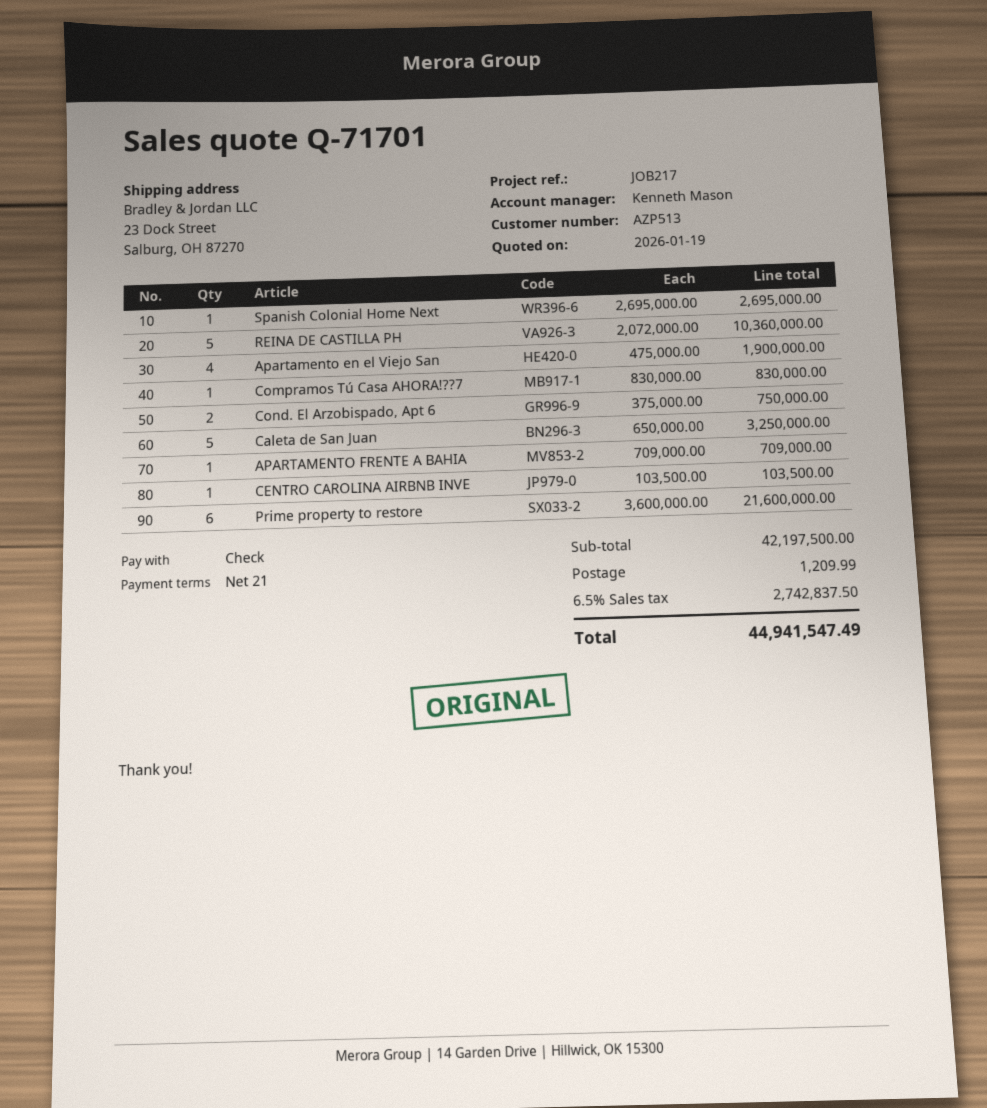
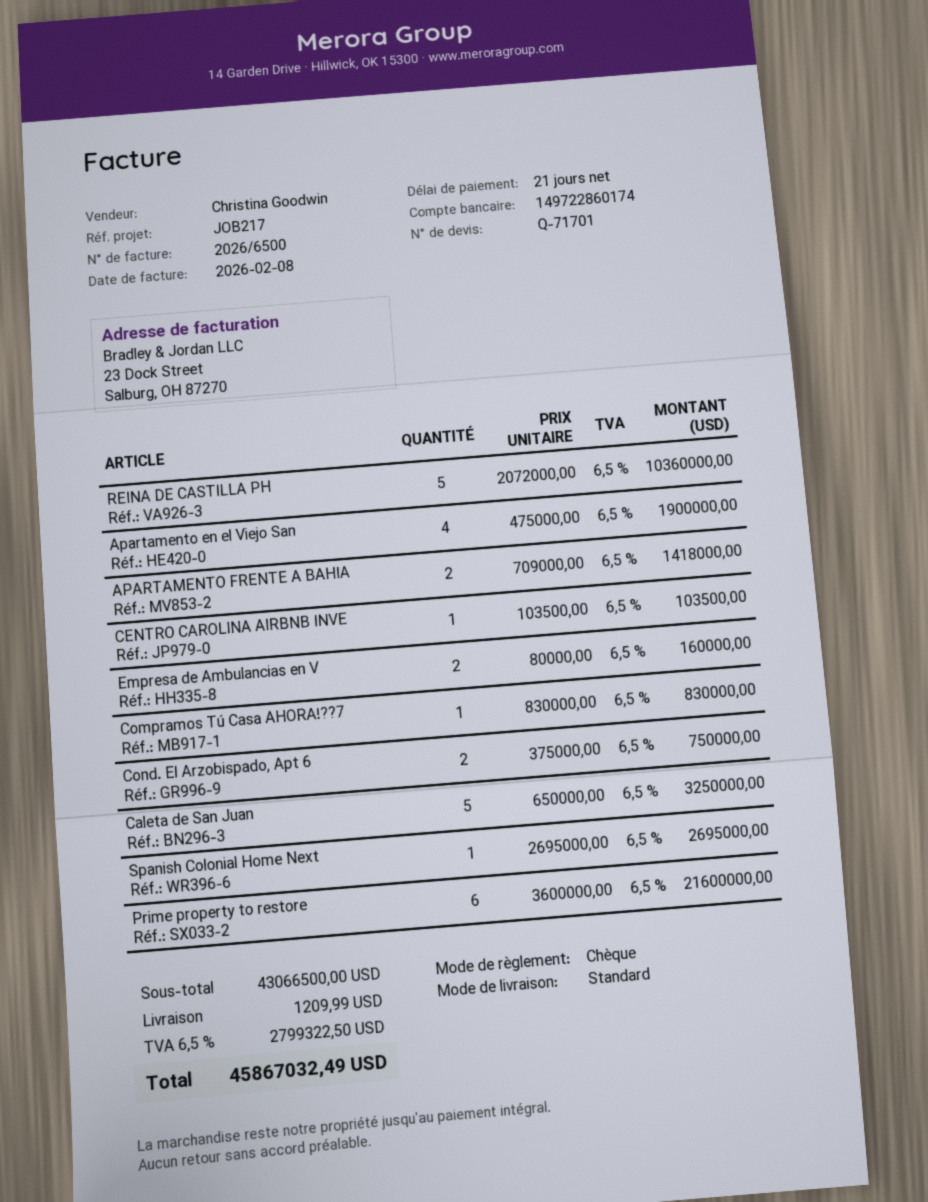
sales rep: Kenneth Mason -> Christina Goodwin
APARTAMENTO FRENTE A BAHIA: 1 x 709000.00 = 709000.00 -> 2 x 709000.00 = 1418000.00
Empresa de Ambulancias en V: none -> 2 x 80000.00 = 160000.00
subtotal: 42197500.00 -> 43066500.00
tax: 6.5% = 2742837.50 -> 6.5% = 2799322.50
total: 44941547.49 -> 45867032.49

